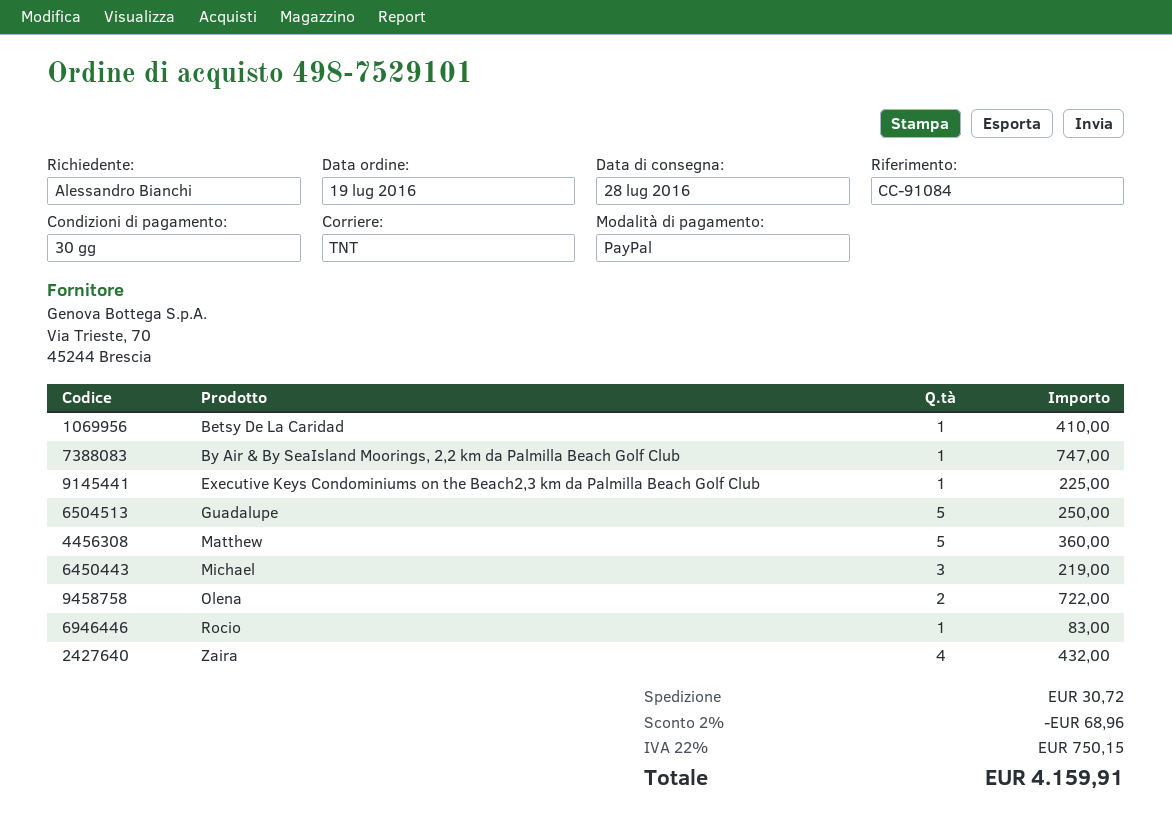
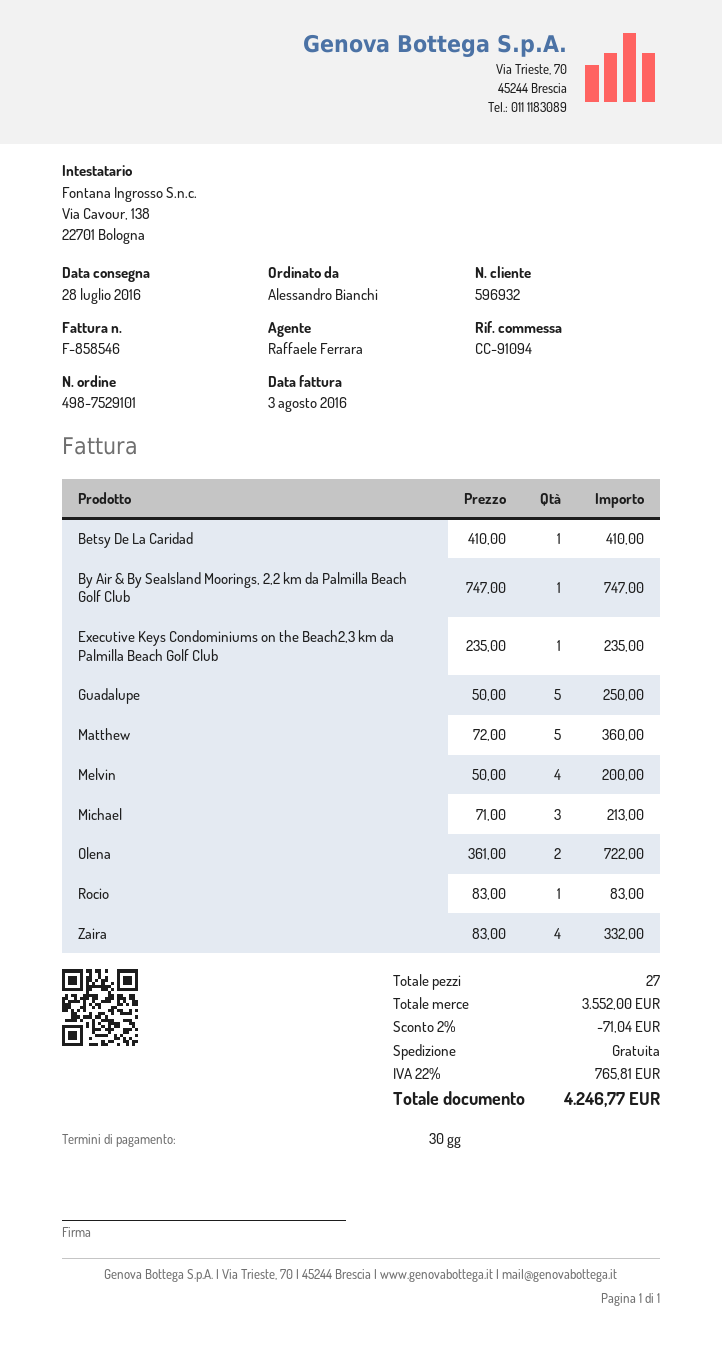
reference: CC-91084 -> CC-91094
Executive Keys Condominiums on the Beach2,3 km da Palmilla Beach Golf Club: 1 for 225.00 -> 1 for 235.00
Michael: 3 for 219.00 -> 3 for 213.00
Zaira: 4 for 432.00 -> 4 for 332.00
Melvin: none -> 4 for 200.00
discount: 2% = 68.96 -> 2% = 71.04
shipping: 30.72 -> 0.00
tax: 22% = 750.15 -> 22% = 765.81
total: 4159.91 -> 4246.77

